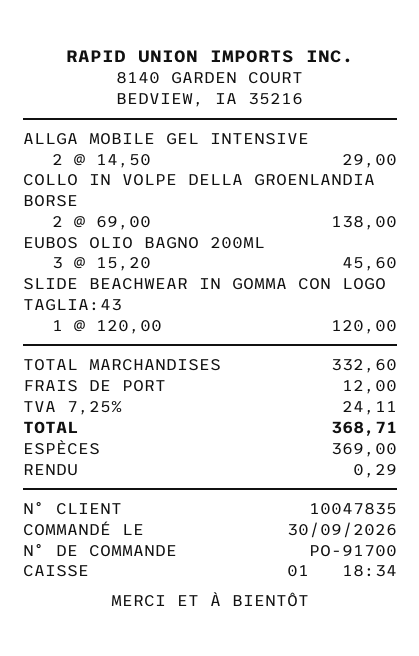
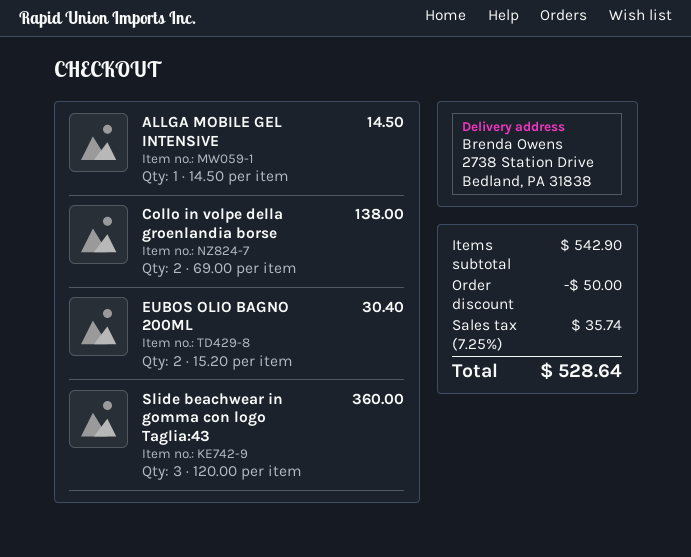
ALLGA MOBILE GEL INTENSIVE: 2 x 14.50 = 29.00 -> 1 x 14.50 = 14.50
EUBOS OLIO BAGNO 200ML: 3 x 15.20 = 45.60 -> 2 x 15.20 = 30.40
SLIDE BEACHWEAR IN GOMMA CON LOGO TAGLIA:43: 1 x 120.00 = 120.00 -> 3 x 120.00 = 360.00
subtotal: 332.60 -> 542.90
discount: none -> 50.00
shipping: 12.00 -> none
tax: 7.25% = 24.11 -> 7.25% = 35.74
total: 368.71 -> 528.64

